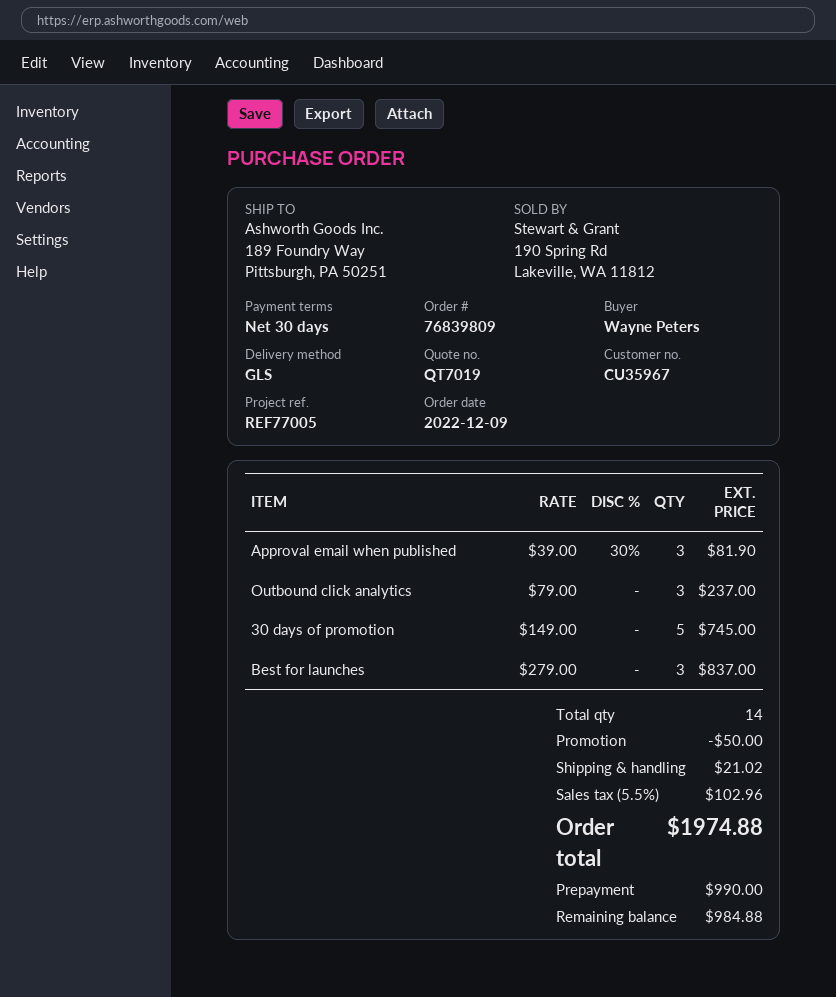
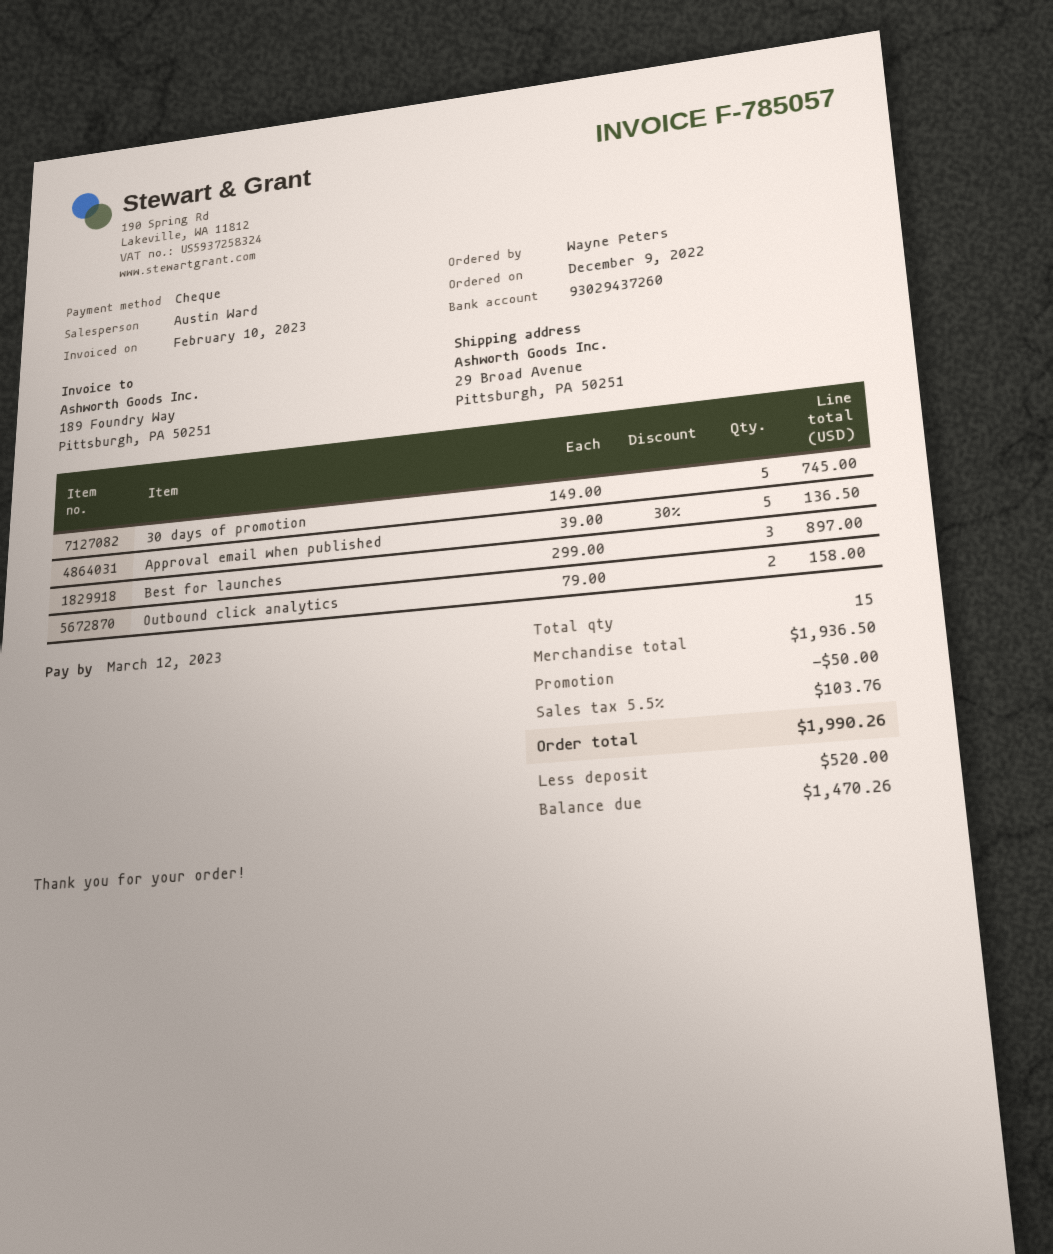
ship to: 189 Foundry Way, Pittsburgh, PA 50251 -> 29 Broad Avenue, Pittsburgh, PA 50251
Approval email when published: 3 x 39.00 - 30% = 81.90 -> 5 x 39.00 - 30% = 136.50
Outbound click analytics: 3 x 79.00 = 237.00 -> 2 x 79.00 = 158.00
Best for launches: 3 x 279.00 = 837.00 -> 3 x 299.00 = 897.00
total quantity: 14 -> 15
shipping: 21.02 -> none
tax: 5.5% = 102.96 -> 5.5% = 103.76
total: 1974.88 -> 1990.26
deposit: 990.00 -> 520.00
balance: 984.88 -> 1470.26

